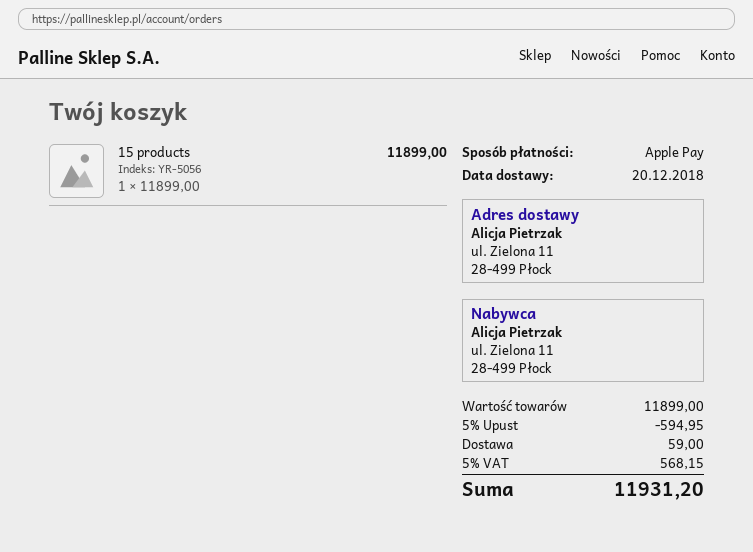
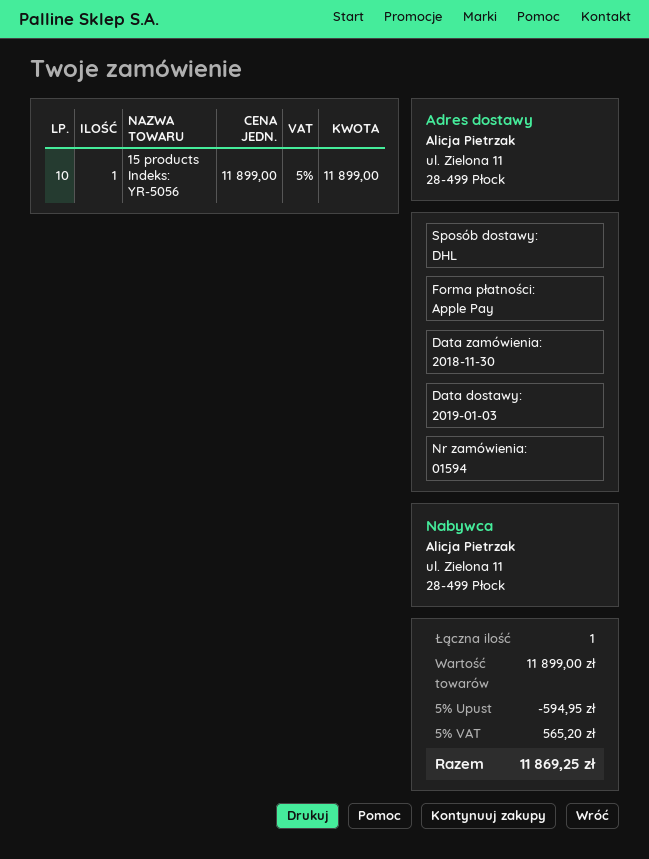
delivery date: 2018-12-20 -> 2019-01-03
shipping: 59.00 -> none
tax: 5% = 568.15 -> 5% = 565.20
total: 11931.20 -> 11869.25

